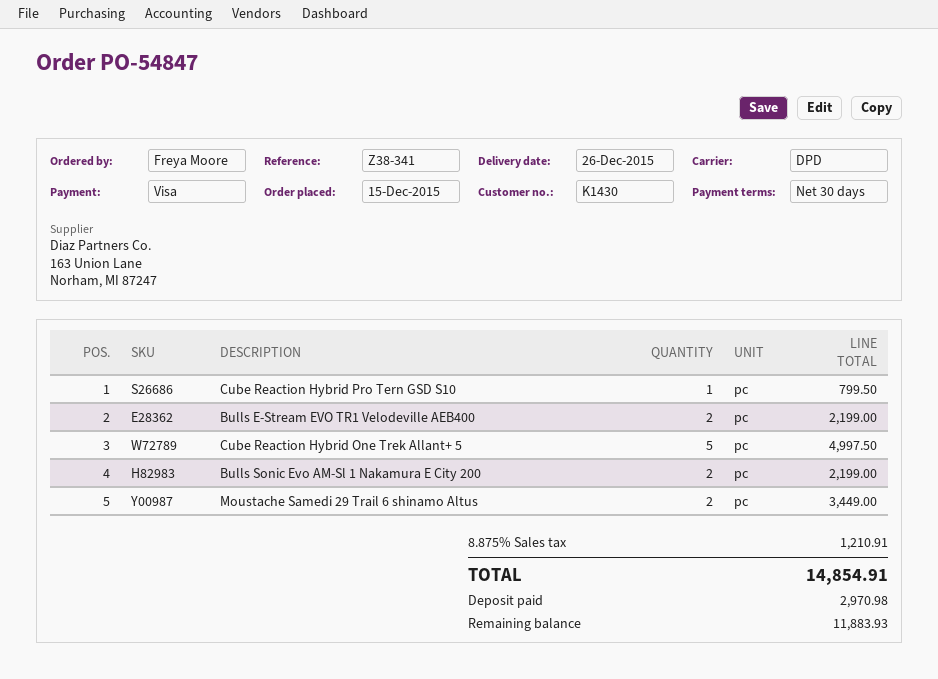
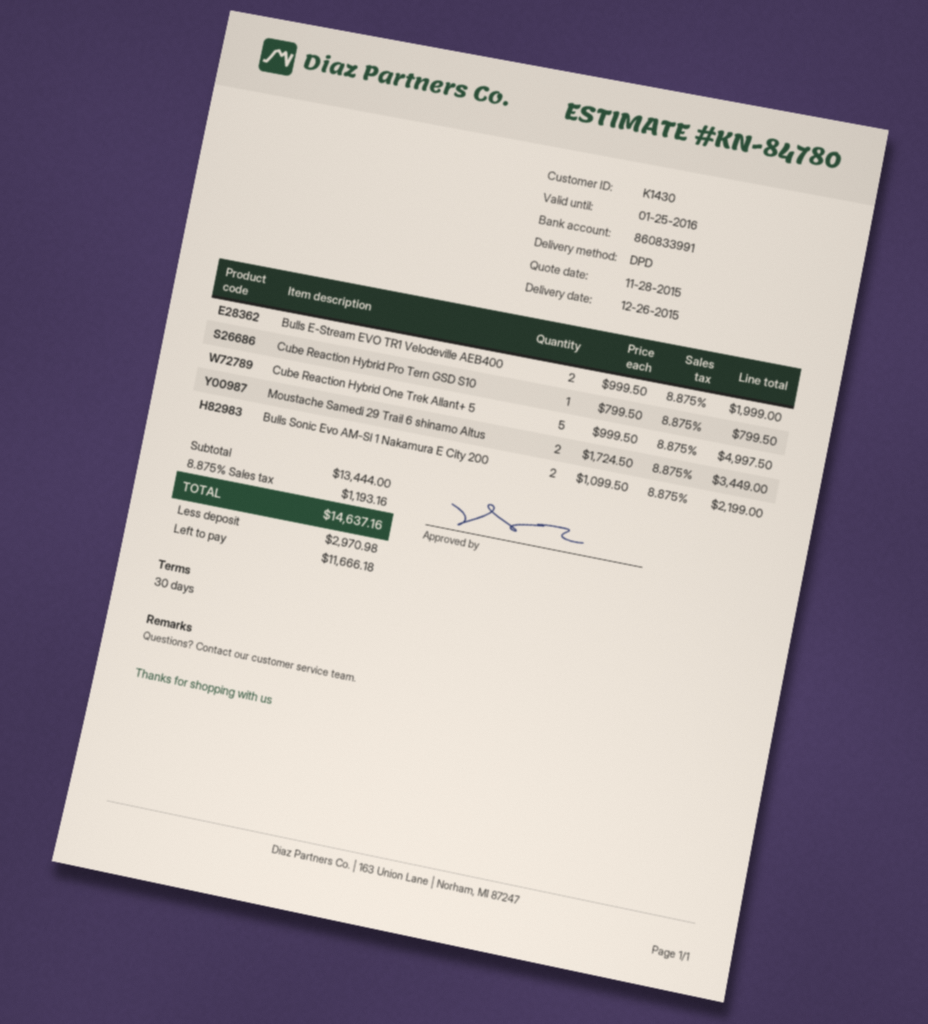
Bulls E-Stream EVO TR1 Velodeville AEB400: 2 for 2199.00 -> 2 for 1999.00
tax: 8.875% = 1210.91 -> 8.875% = 1193.16
total: 14854.91 -> 14637.16
balance: 11883.93 -> 11666.18

